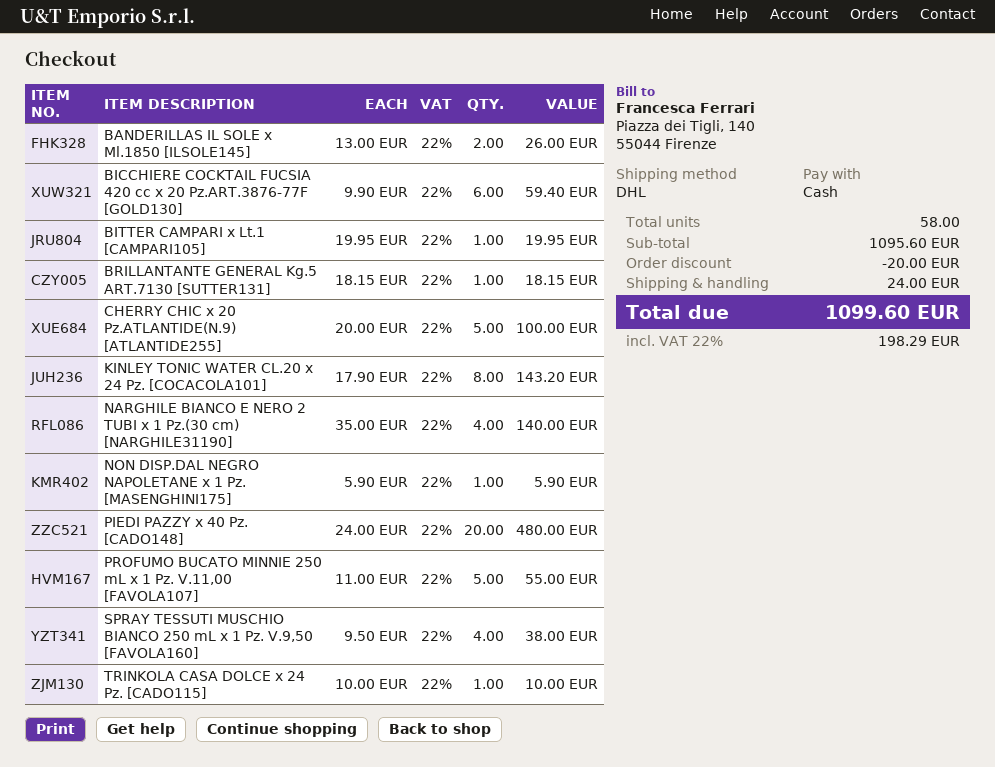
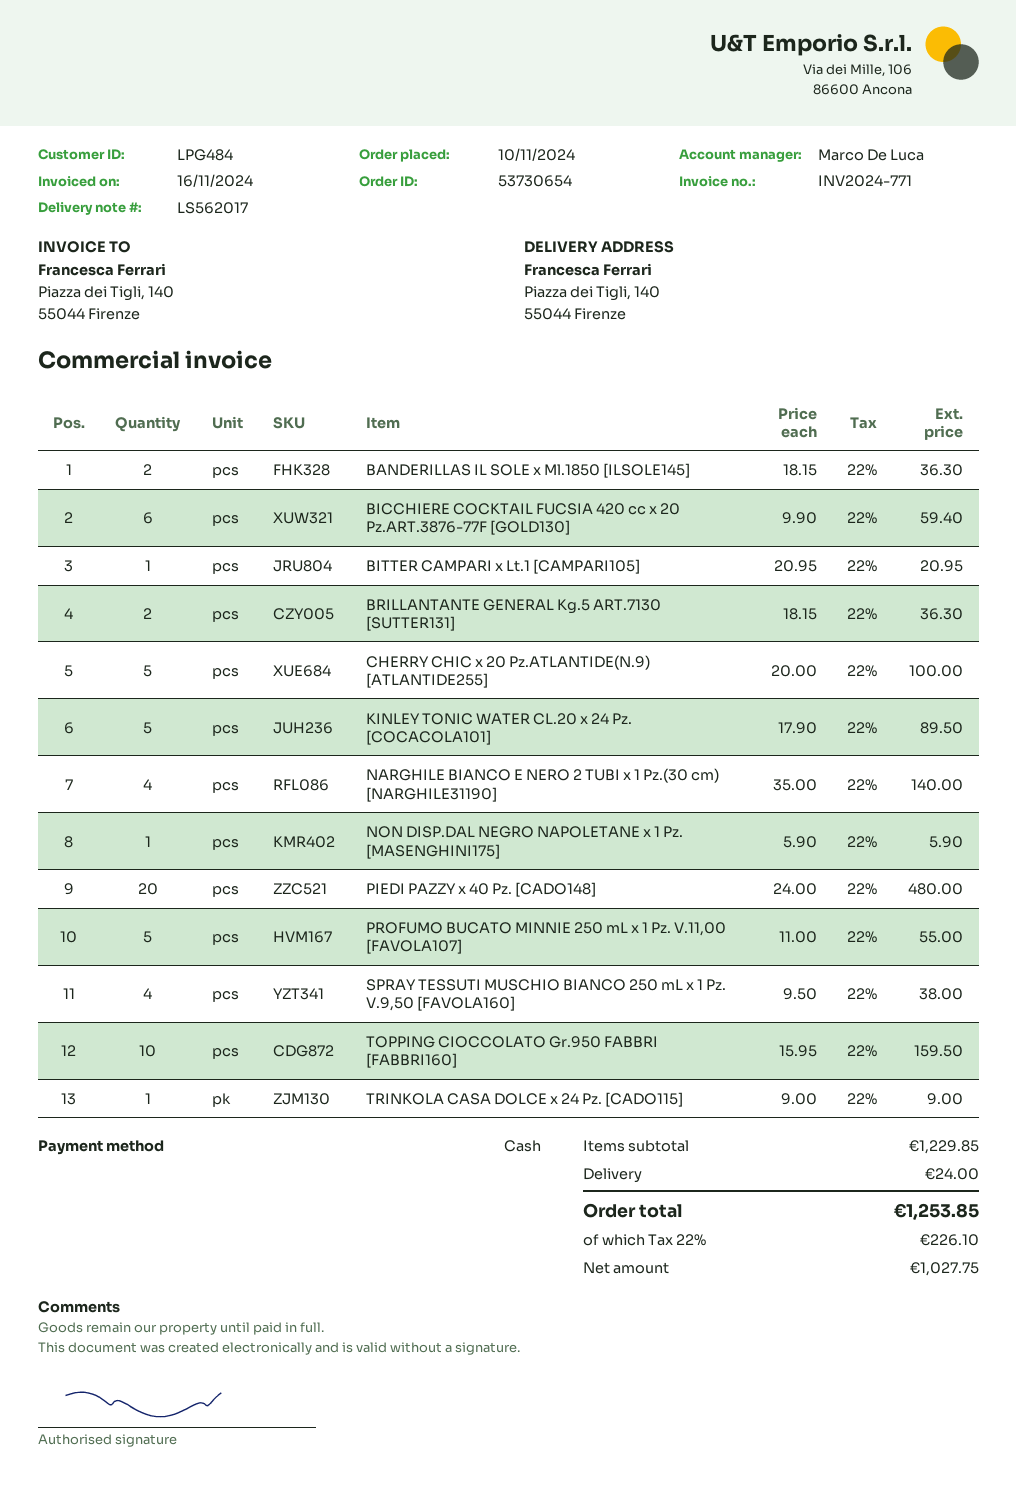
BANDERILLAS IL SOLE x Ml.1850 [ILSOLE145]: 2 x 13.00 = 26.00 -> 2 x 18.15 = 36.30
BITTER CAMPARI x Lt.1 [CAMPARI105]: 1 x 19.95 = 19.95 -> 1 x 20.95 = 20.95
BRILLANTANTE GENERAL Kg.5 ART.7130 [SUTTER131]: 1 x 18.15 = 18.15 -> 2 x 18.15 = 36.30
KINLEY TONIC WATER CL.20 x 24 Pz. [COCACOLA101]: 8 x 17.90 = 143.20 -> 5 x 17.90 = 89.50
TRINKOLA CASA DOLCE x 24 Pz. [CADO115]: 1 x 10.00 = 10.00 -> 1 x 9.00 = 9.00
TOPPING CIOCCOLATO Gr.950 FABBRI [FABBRI160]: none -> 10 x 15.95 = 159.50
subtotal: 1095.60 -> 1229.85
discount: 20.00 -> none
tax: 22% = 198.29 -> 22% = 226.10
total: 1099.60 -> 1253.85

